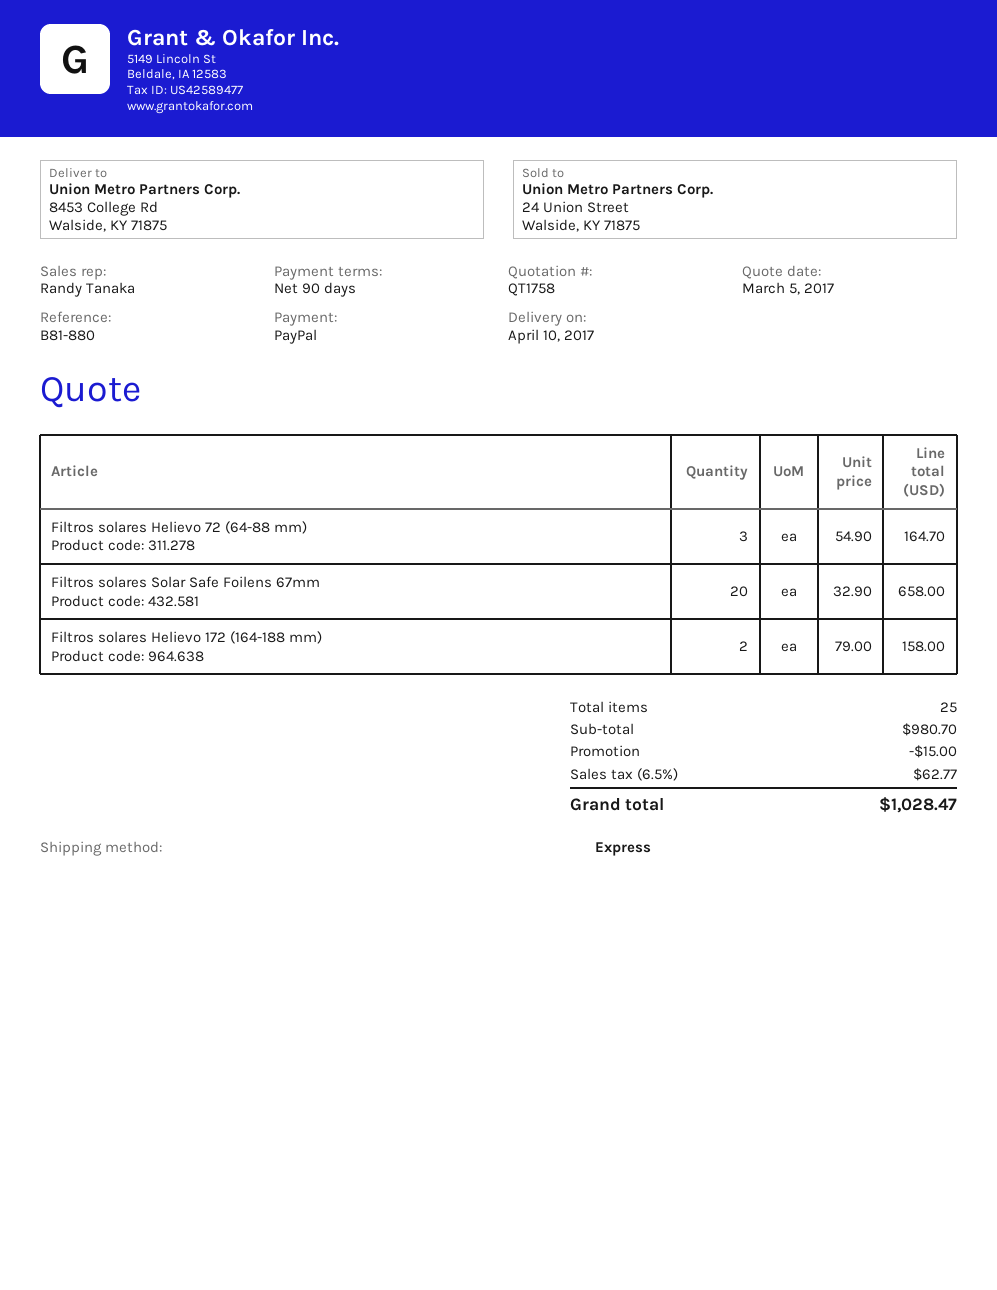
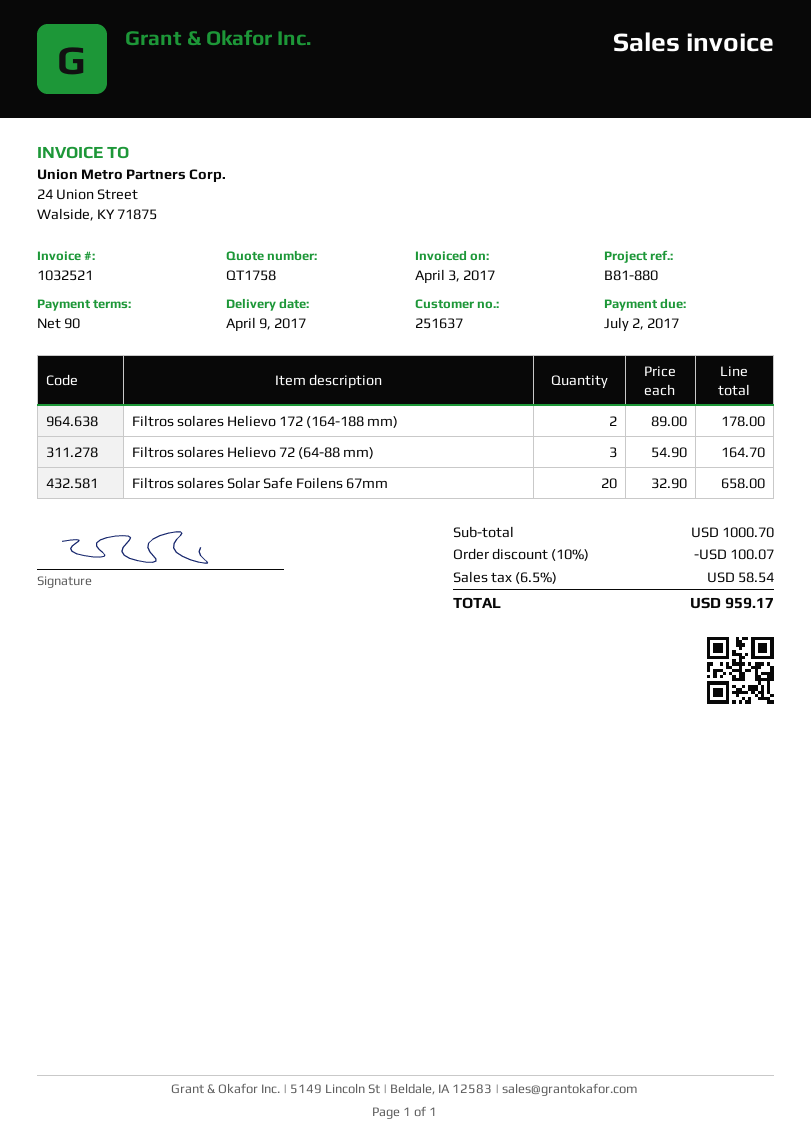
delivery date: 2017-04-10 -> 2017-04-09
Filtros solares Helievo 172 (164-188 mm): 2 x 79.00 = 158.00 -> 2 x 89.00 = 178.00
subtotal: 980.70 -> 1000.70
discount: 15.00 -> 100.07
tax: 6.5% = 62.77 -> 6.5% = 58.54
total: 1028.47 -> 959.17

